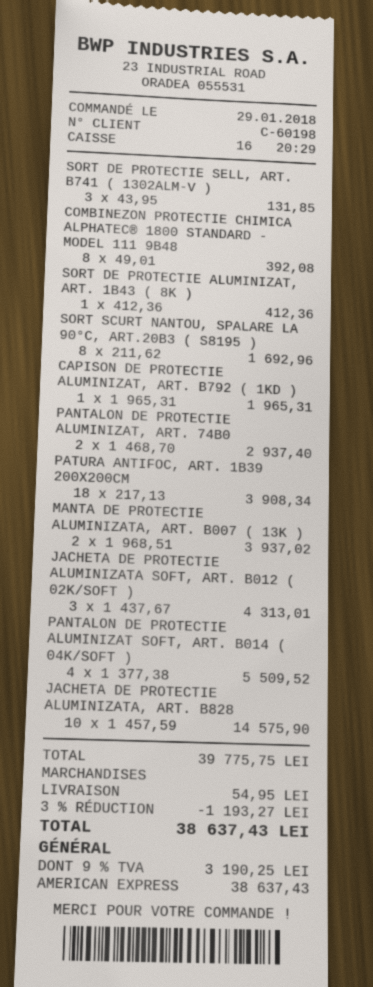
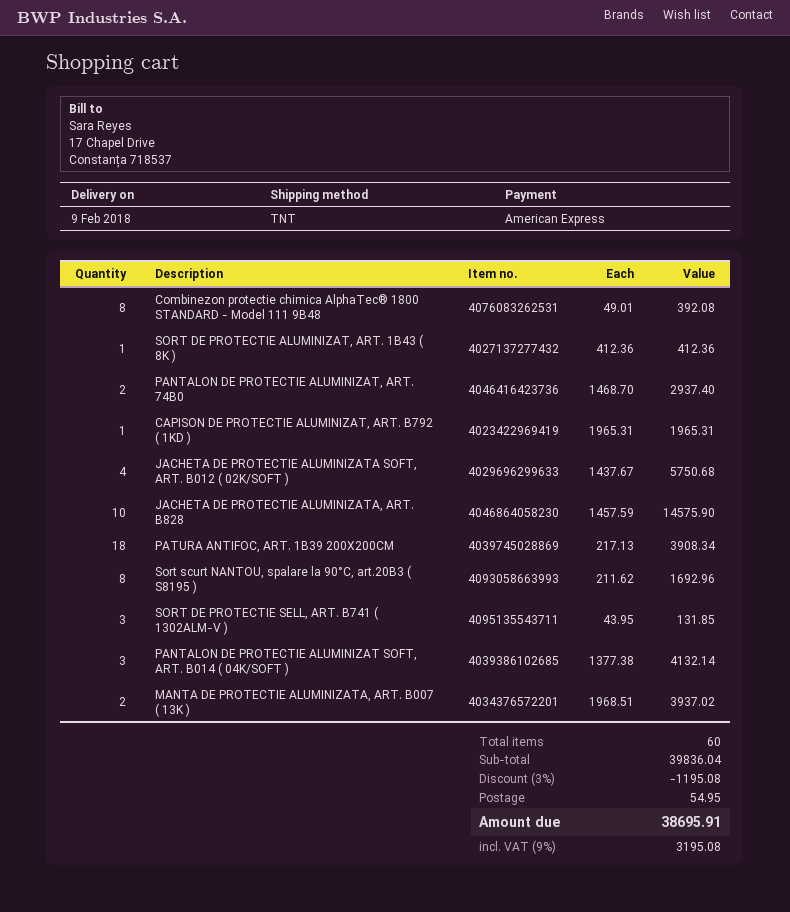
JACHETA DE PROTECTIE ALUMINIZATA SOFT, ART. B012 ( 02K/SOFT ): 3 x 1437.67 = 4313.01 -> 4 x 1437.67 = 5750.68
PANTALON DE PROTECTIE ALUMINIZAT SOFT, ART. B014 ( 04K/SOFT ): 4 x 1377.38 = 5509.52 -> 3 x 1377.38 = 4132.14
subtotal: 39775.75 -> 39836.04
discount: 3% = 1193.27 -> 3% = 1195.08
tax: 9% = 3190.25 -> 9% = 3195.08
total: 38637.43 -> 38695.91

